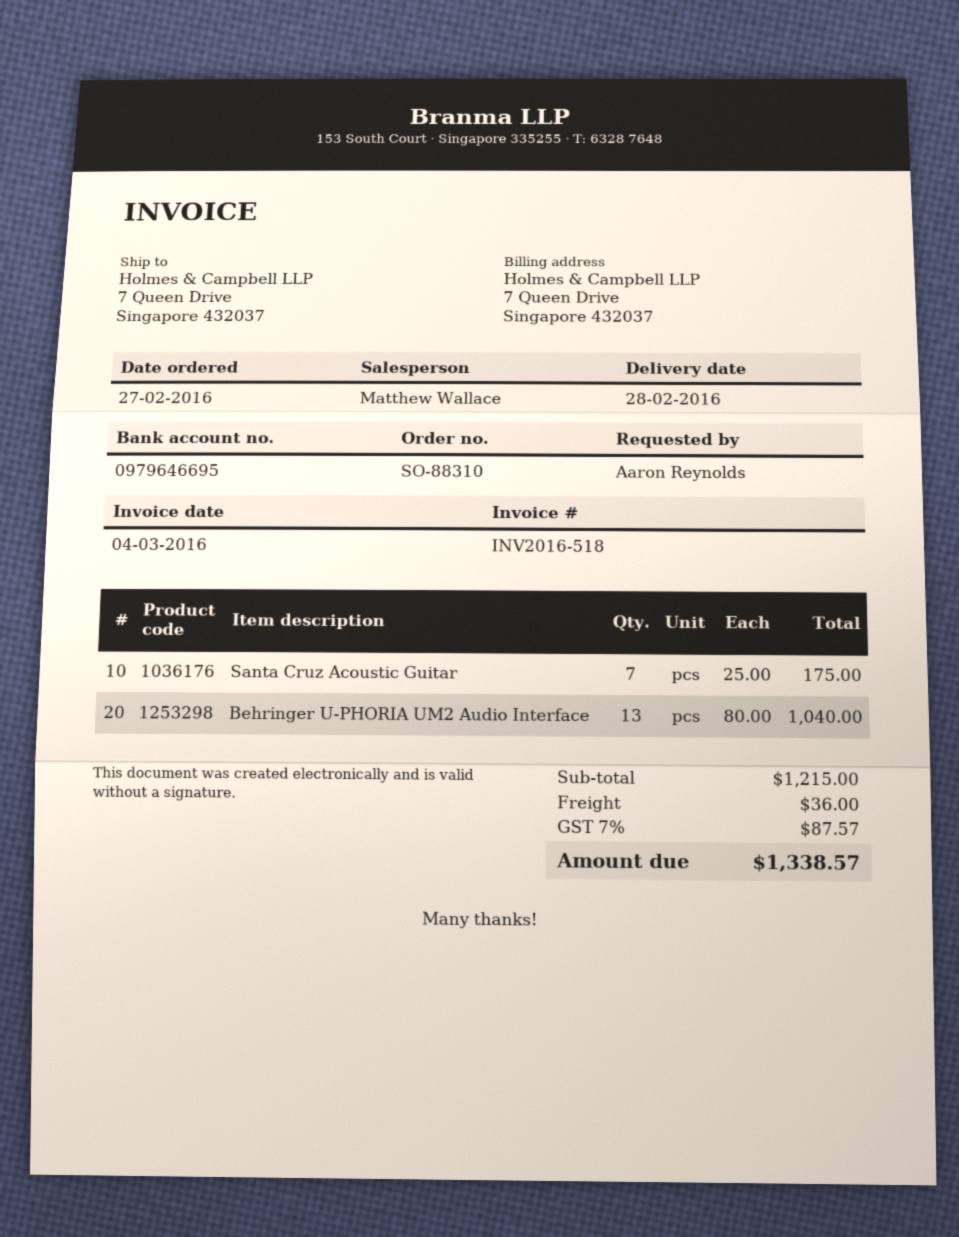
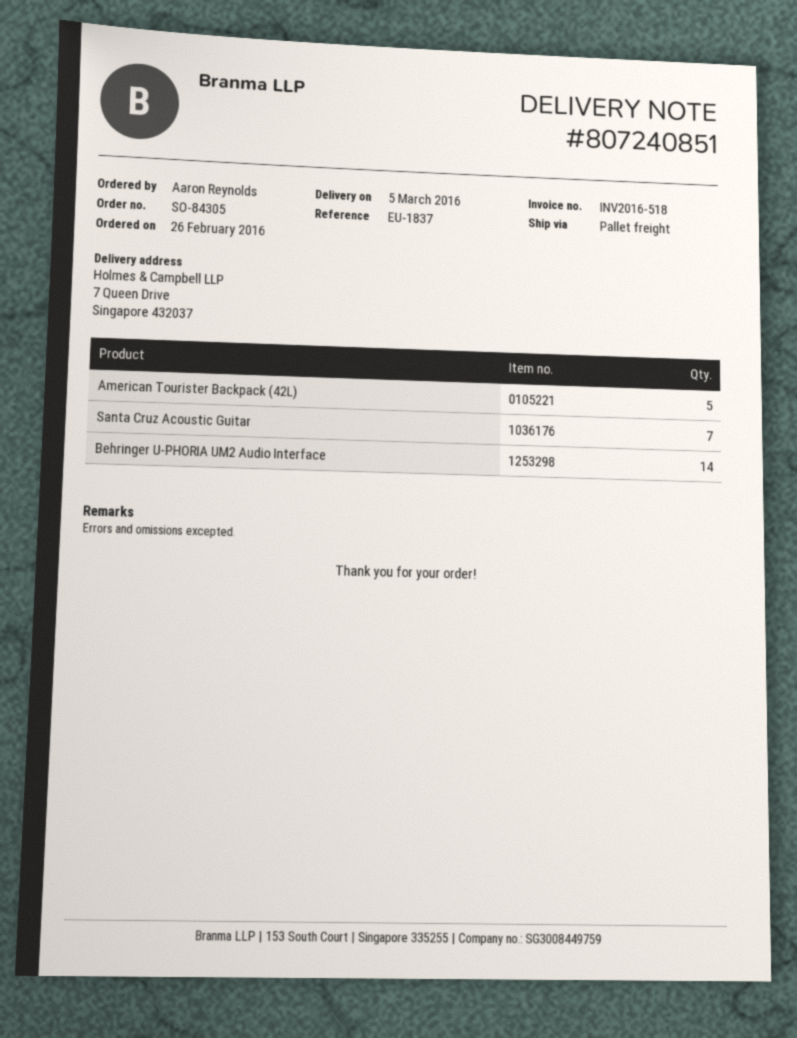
order number: SO-88310 -> SO-84305
order date: 2016-02-27 -> 2016-02-26
delivery date: 2016-02-28 -> 2016-03-05
Behringer U-PHORIA UM2 Audio Interface: 13 -> 14
American Tourister Backpack (42L): none -> 5

